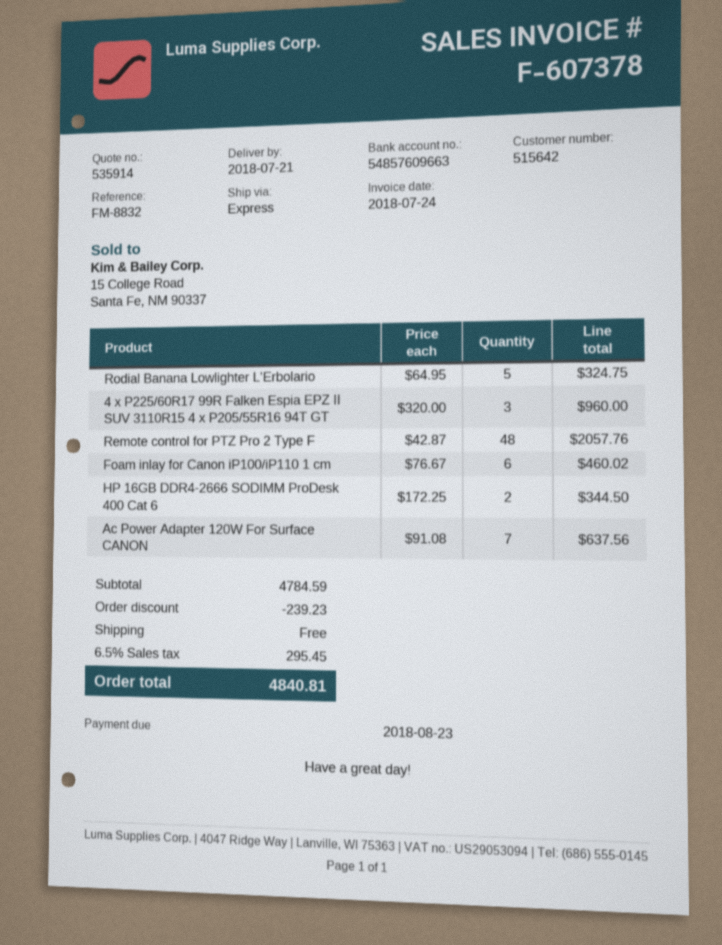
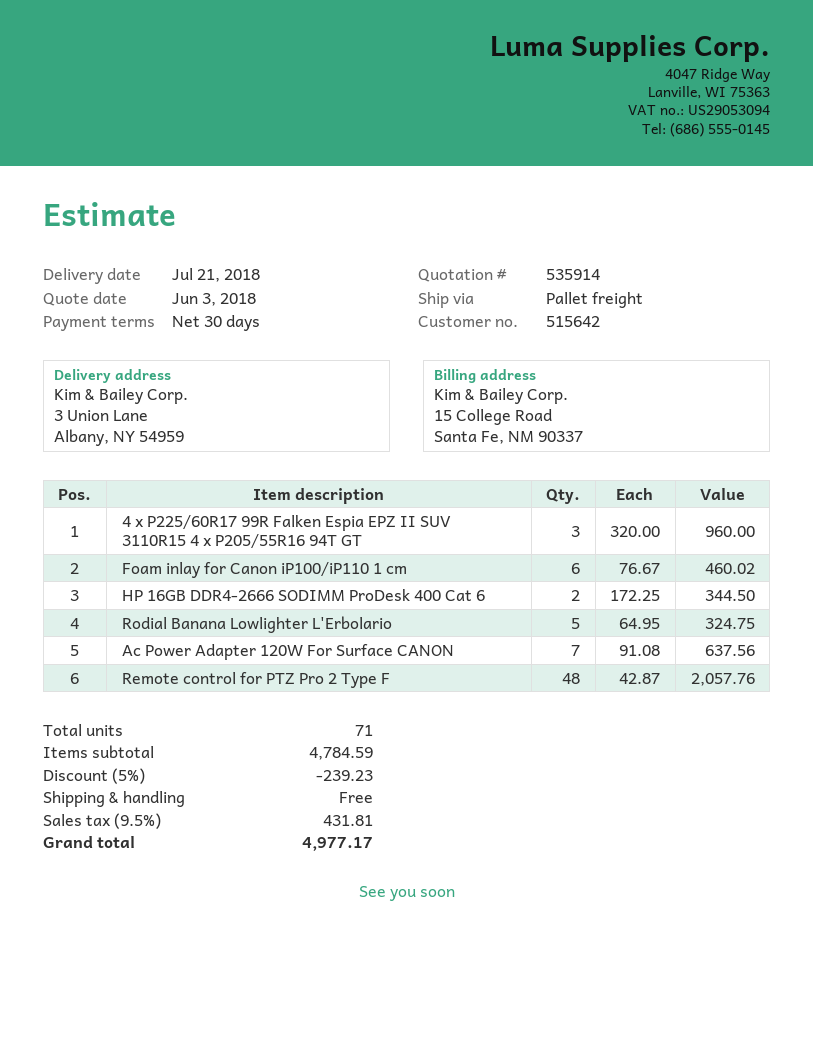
shipping method: express -> pallet freight
tax: 6.5% = 295.45 -> 9.5% = 431.81
total: 4840.81 -> 4977.17

